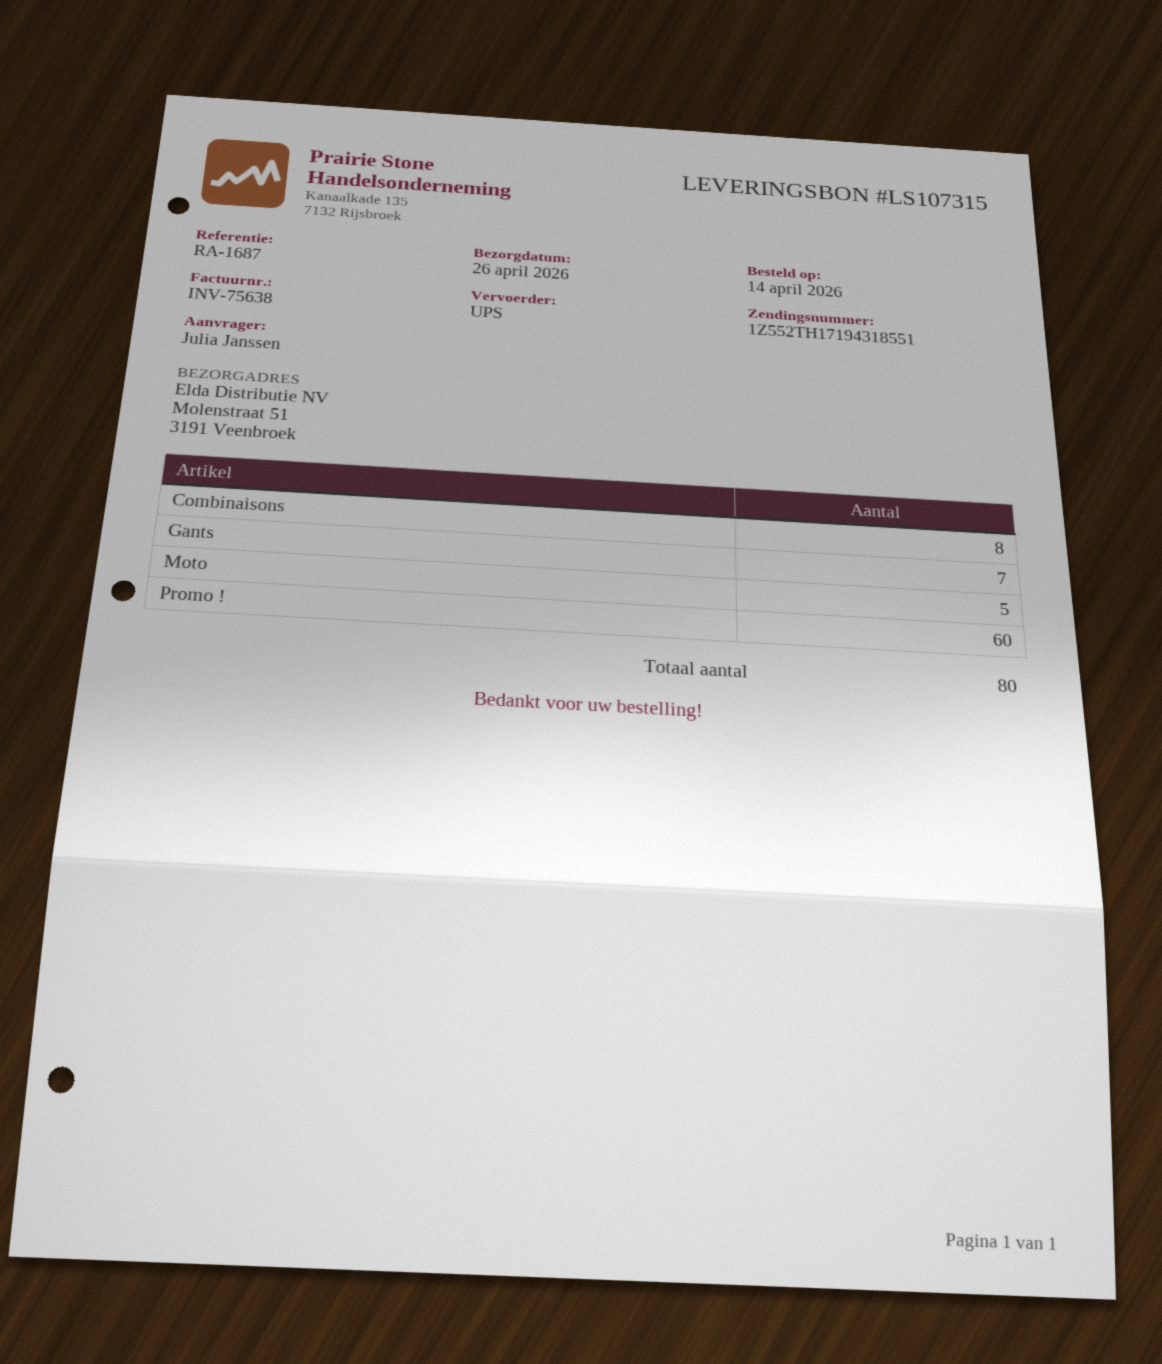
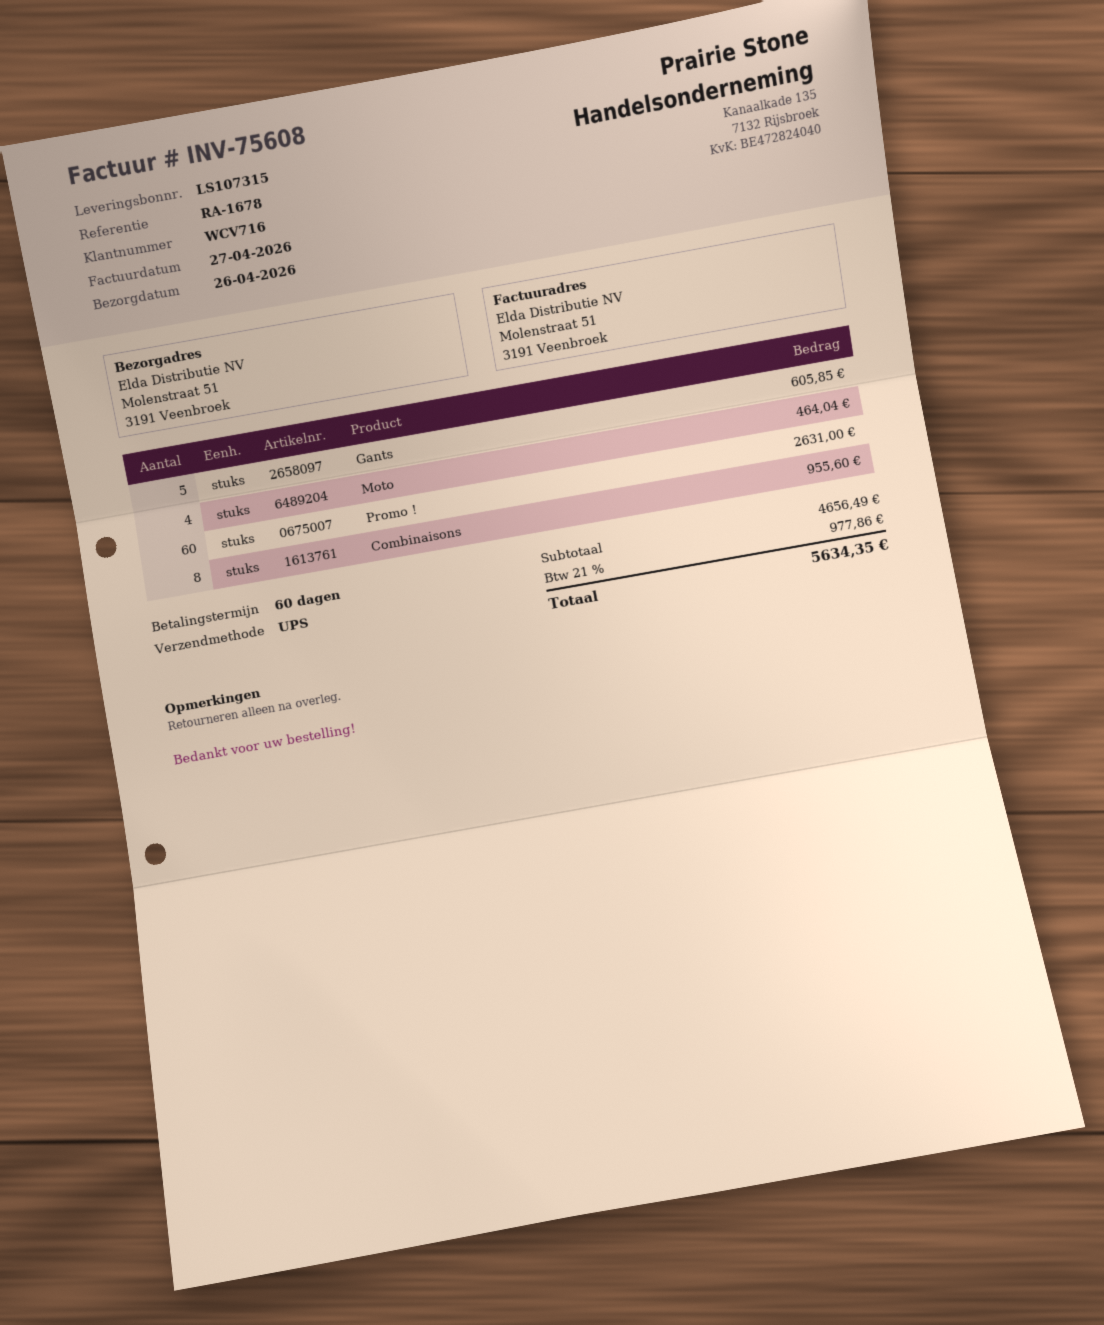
invoice number: INV-75638 -> INV-75608
reference: RA-1687 -> RA-1678
Gants: 7 -> 5
Moto: 5 -> 4

